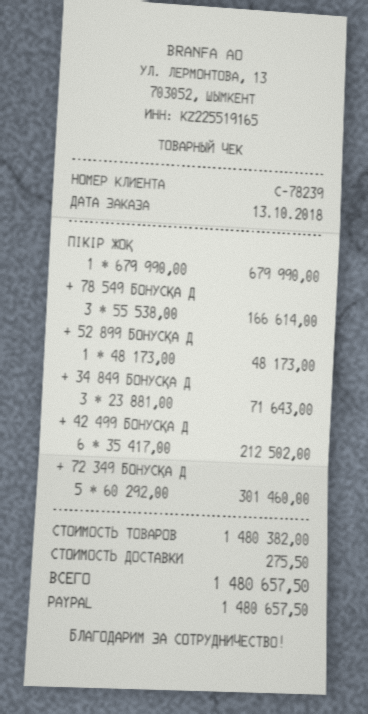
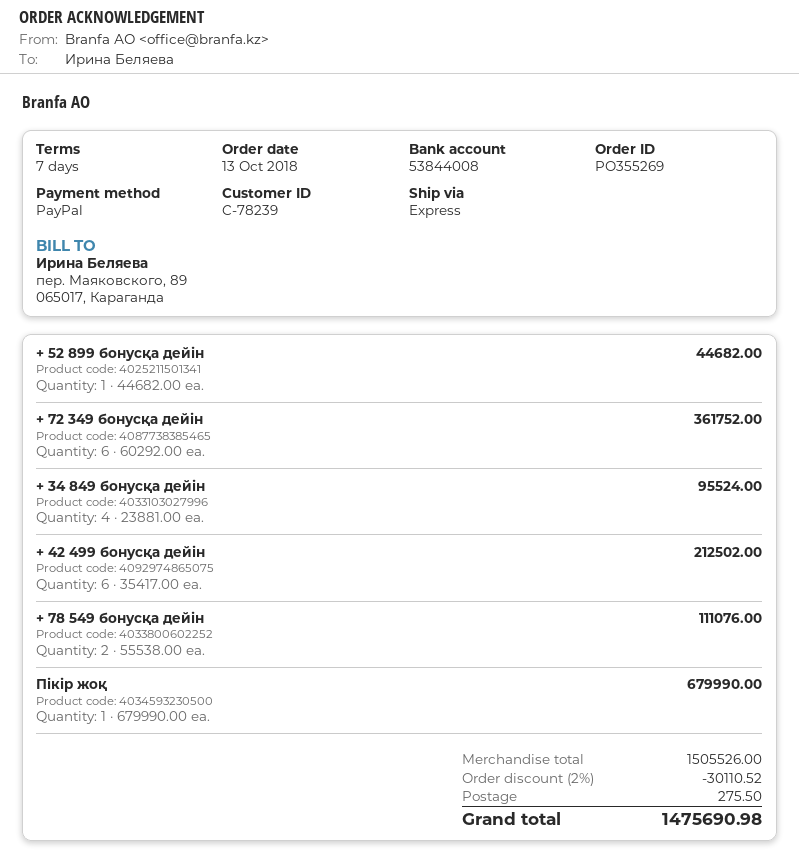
+ 78 549 БОНУСҚА Д: 3 x 55538.00 = 166614.00 -> 2 x 55538.00 = 111076.00
+ 52 899 БОНУСҚА Д: 1 x 48173.00 = 48173.00 -> 1 x 44682.00 = 44682.00
+ 34 849 БОНУСҚА Д: 3 x 23881.00 = 71643.00 -> 4 x 23881.00 = 95524.00
+ 72 349 БОНУСҚА Д: 5 x 60292.00 = 301460.00 -> 6 x 60292.00 = 361752.00
subtotal: 1480382.00 -> 1505526.00
discount: none -> 2% = 30110.52
total: 1480657.50 -> 1475690.98

